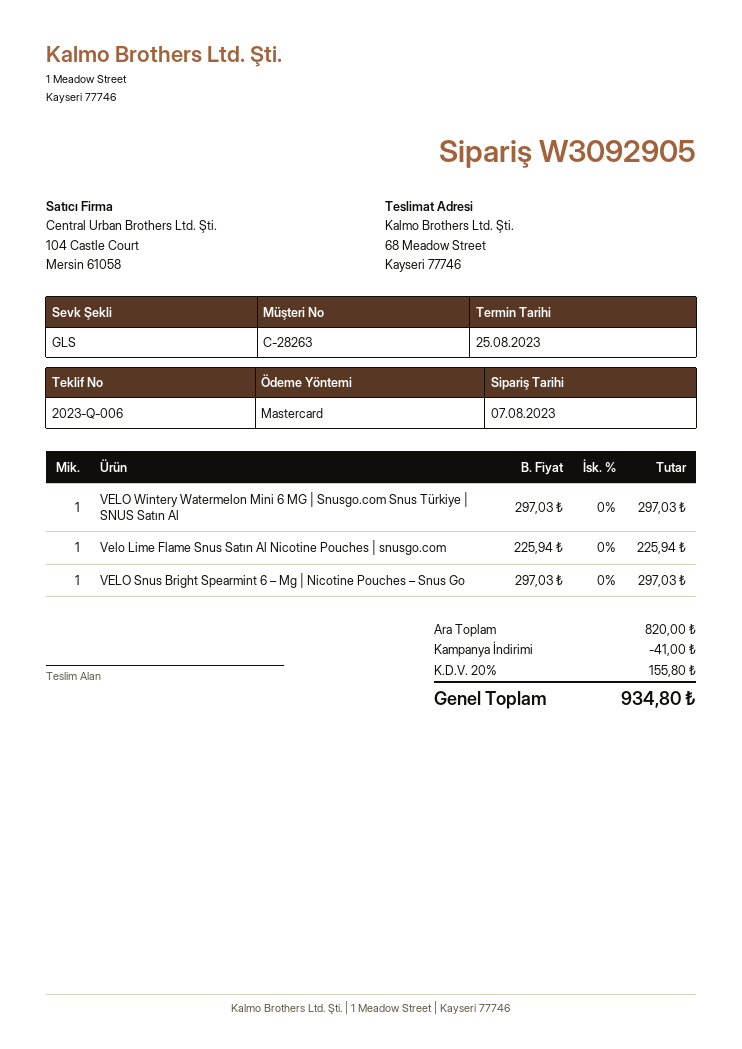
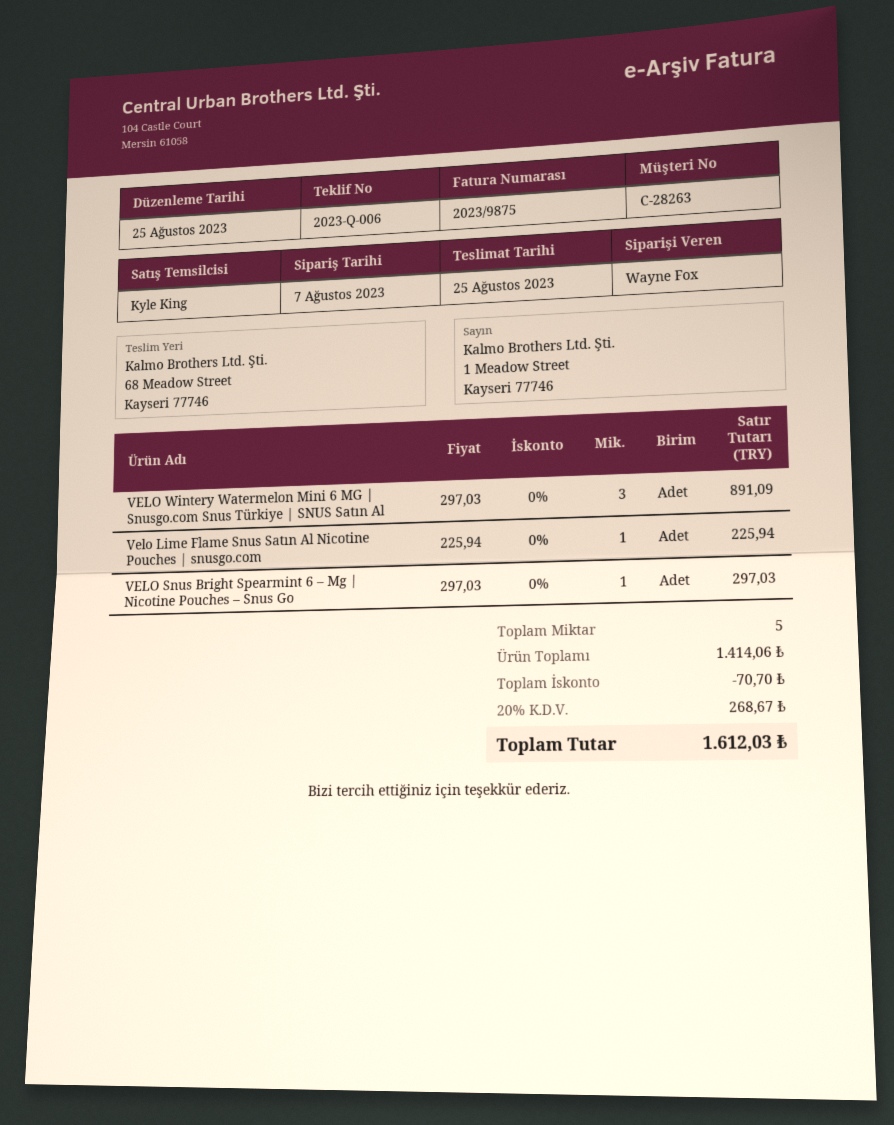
VELO Wintery Watermelon Mini 6 MG | Snusgo.com Snus Türkiye | SNUS Satın Al: 1 x 297.03 = 297.03 -> 3 x 297.03 = 891.09
subtotal: 820.00 -> 1414.06
discount: 41.00 -> 70.70
tax: 20% = 155.80 -> 20% = 268.67
total: 934.80 -> 1612.03

